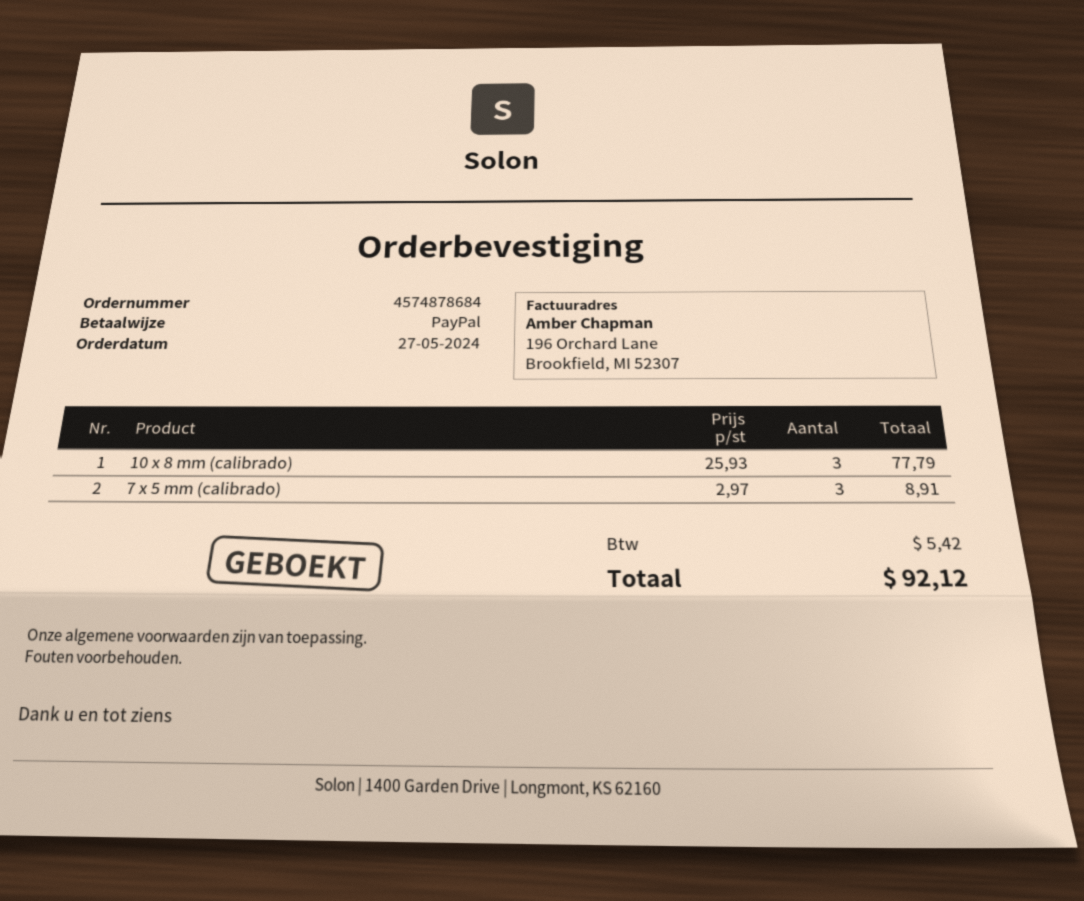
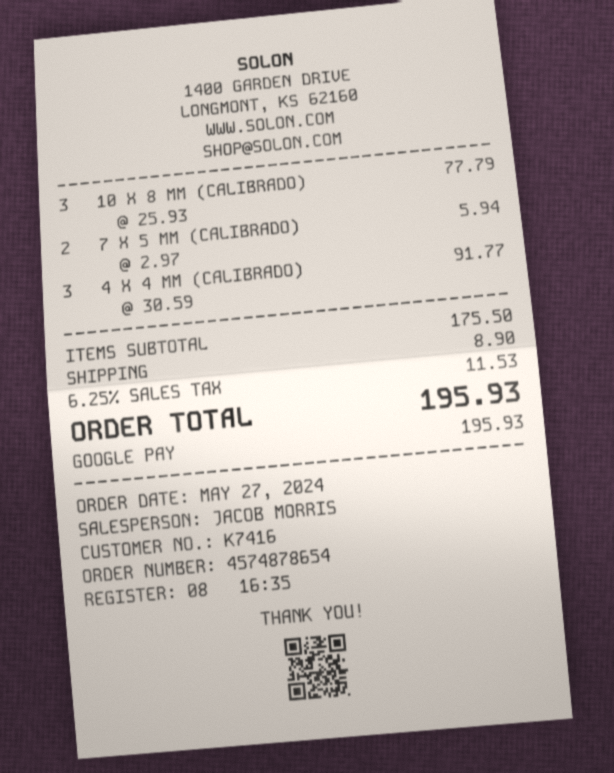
order number: 4574878684 -> 4574878654
payment method: PayPal -> Google Pay
7 x 5 mm (calibrado): 3 x 2.97 = 8.91 -> 2 x 2.97 = 5.94
4 X 4 MM (CALIBRADO): none -> 3 x 30.59 = 91.77
shipping: none -> 8.90
tax: 5.42 -> 11.53
total: 92.12 -> 195.93

